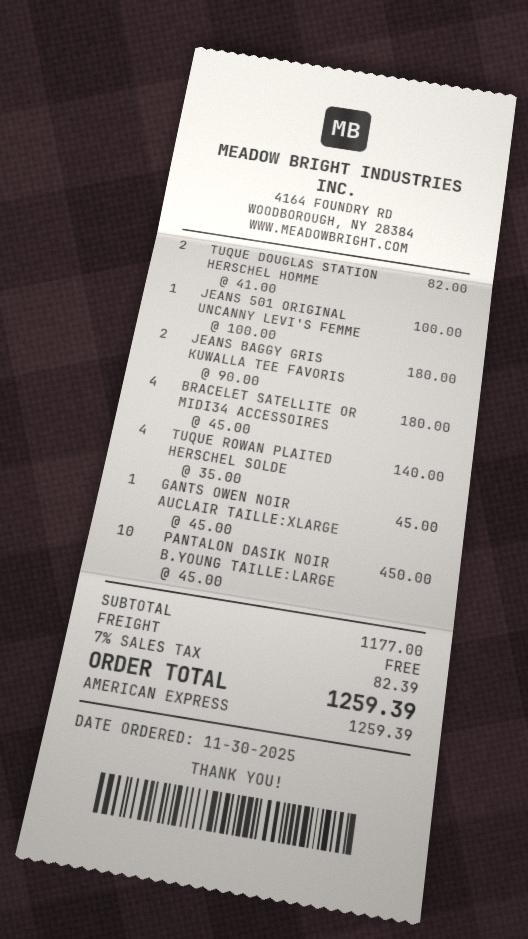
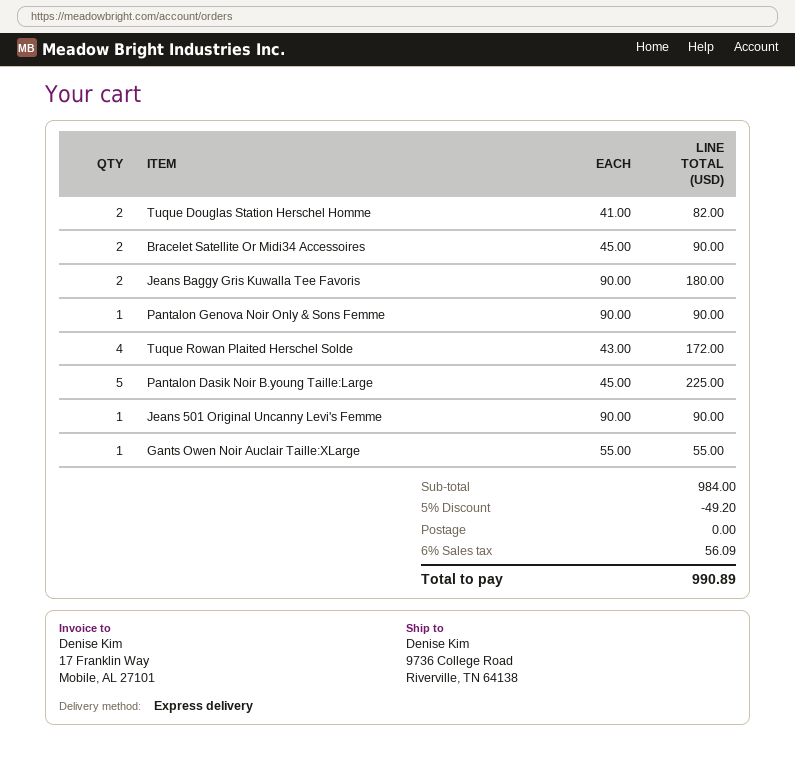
JEANS 501 ORIGINAL UNCANNY LEVI'S FEMME: 1 x 100.00 = 100.00 -> 1 x 90.00 = 90.00
BRACELET SATELLITE OR MIDI34 ACCESSOIRES: 4 x 45.00 = 180.00 -> 2 x 45.00 = 90.00
TUQUE ROWAN PLAITED HERSCHEL SOLDE: 4 x 35.00 = 140.00 -> 4 x 43.00 = 172.00
GANTS OWEN NOIR AUCLAIR TAILLE:XLARGE: 1 x 45.00 = 45.00 -> 1 x 55.00 = 55.00
PANTALON DASIK NOIR B.YOUNG TAILLE:LARGE: 10 x 45.00 = 450.00 -> 5 x 45.00 = 225.00
Pantalon Genova Noir Only & Sons Femme: none -> 1 x 90.00 = 90.00
subtotal: 1177.00 -> 984.00
discount: none -> 5% = 49.20
tax: 7% = 82.39 -> 6% = 56.09
total: 1259.39 -> 990.89

